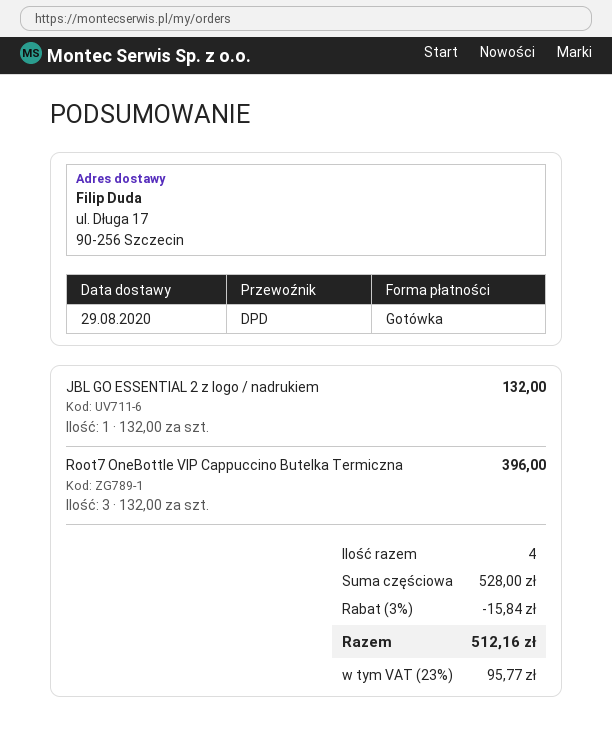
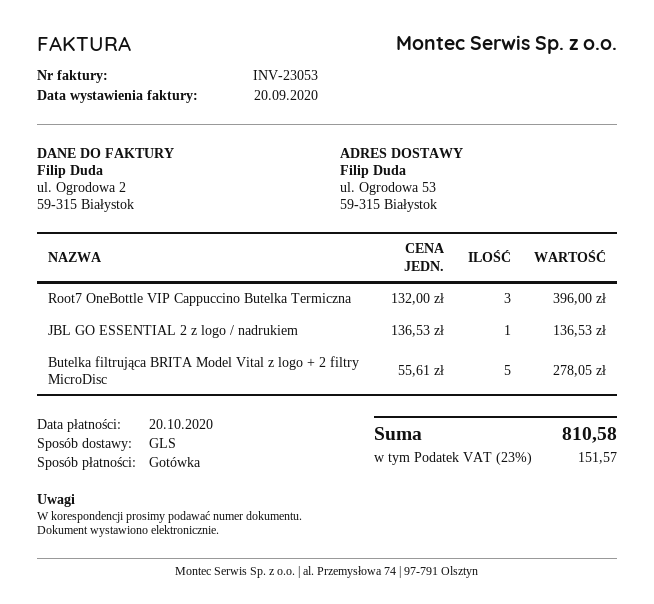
shipping method: DPD -> GLS
ship to: ul. Długa 17, 90-256 Szczecin -> ul. Ogrodowa 53, 59-315 Białystok
JBL GO ESSENTIAL 2 z logo / nadrukiem: 1 x 132.00 = 132.00 -> 1 x 136.53 = 136.53
Butelka filtrująca BRITA Model Vital z logo + 2 filtry MicroDisc: none -> 5 x 55.61 = 278.05
discount: 3% = 15.84 -> none
tax: 23% = 95.77 -> 23% = 151.57
total: 512.16 -> 810.58

